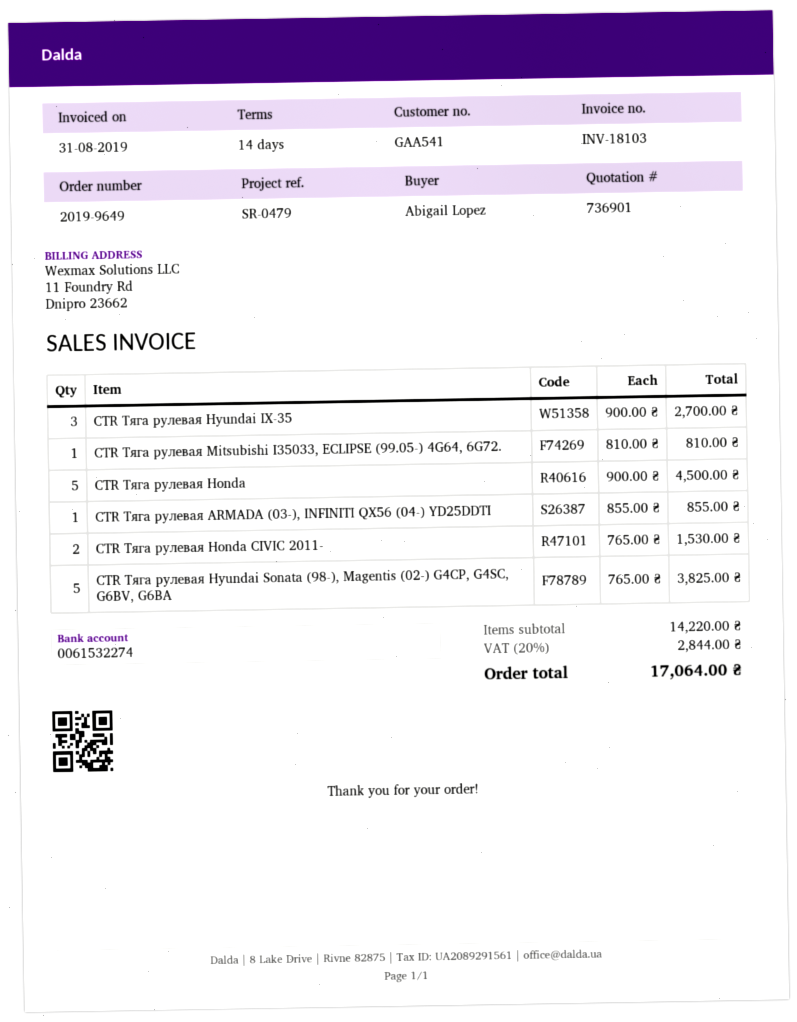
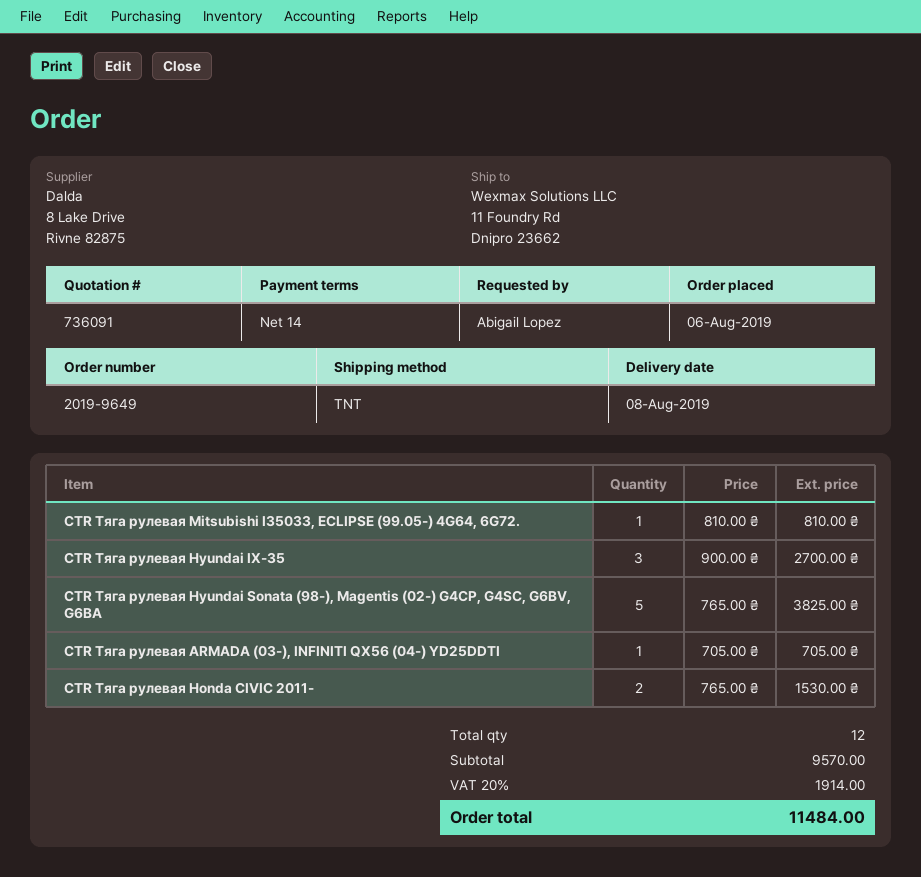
quote number: 736901 -> 736091
CTR Тяга рулевая Honda: 5 x 900.00 = 4500.00 -> none
CTR Тяга рулевая ARMADA (03-), INFINITI QX56 (04-) YD25DDTI: 1 x 855.00 = 855.00 -> 1 x 705.00 = 705.00
subtotal: 14220.00 -> 9570.00
tax: 20% = 2844.00 -> 20% = 1914.00
total: 17064.00 -> 11484.00

